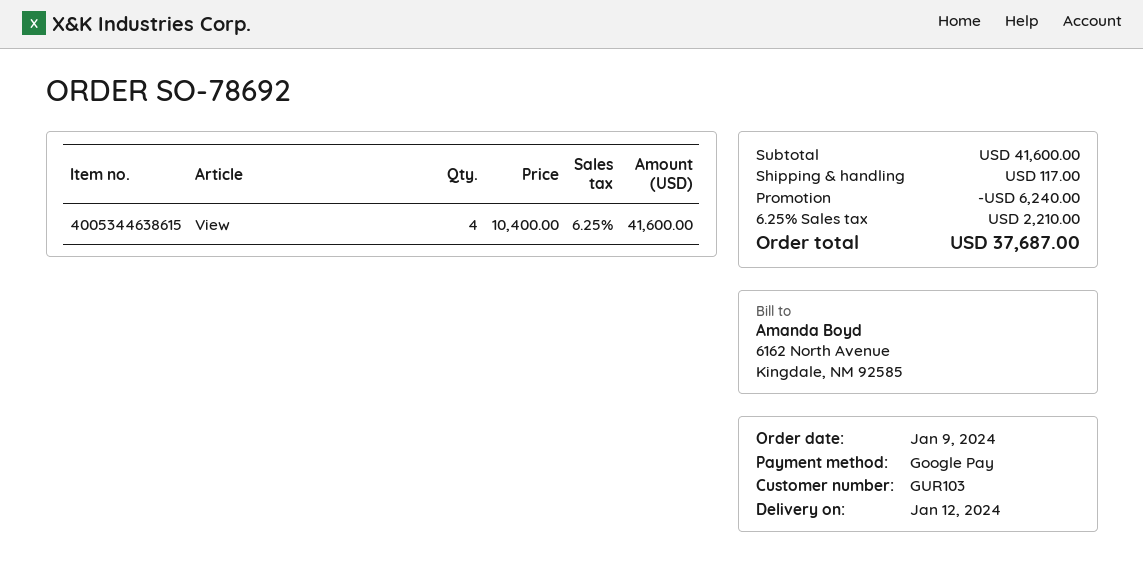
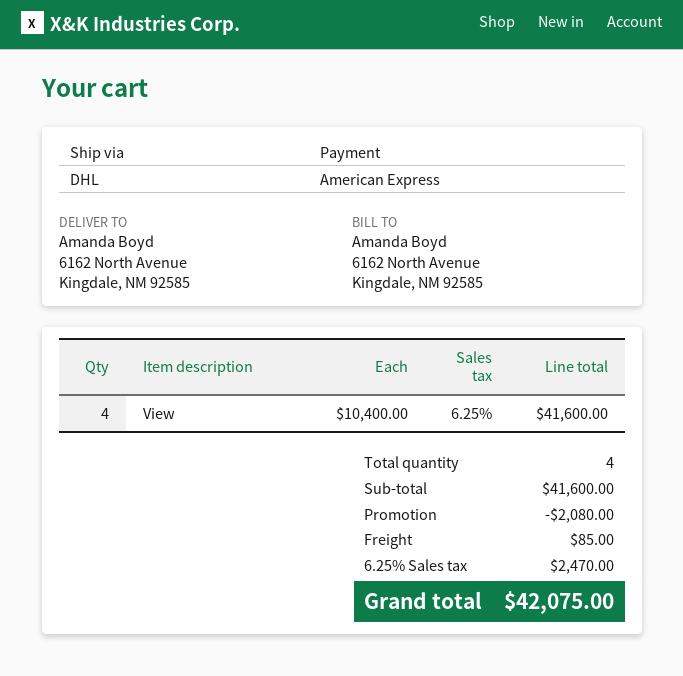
payment method: Google Pay -> American Express
discount: 6240.00 -> 2080.00
shipping: 117.00 -> 85.00
tax: 6.25% = 2210.00 -> 6.25% = 2470.00
total: 37687.00 -> 42075.00

